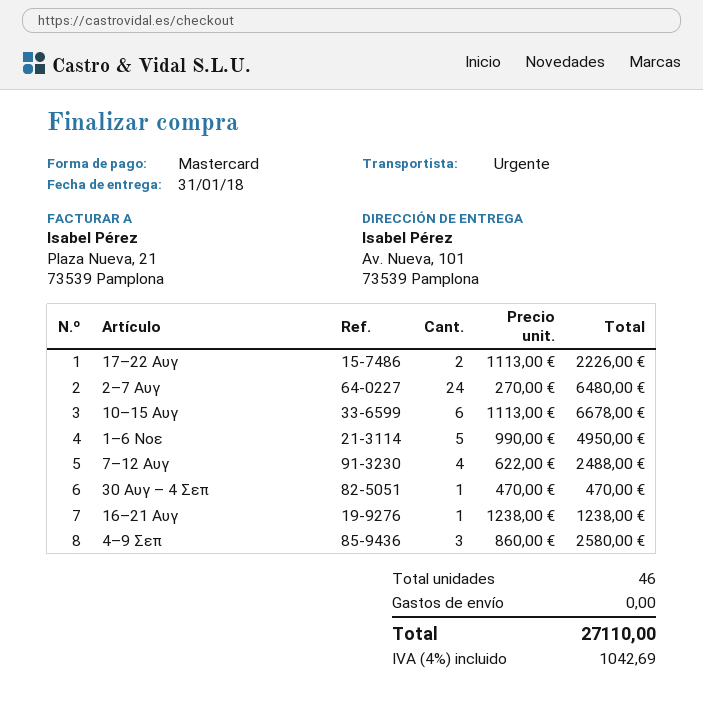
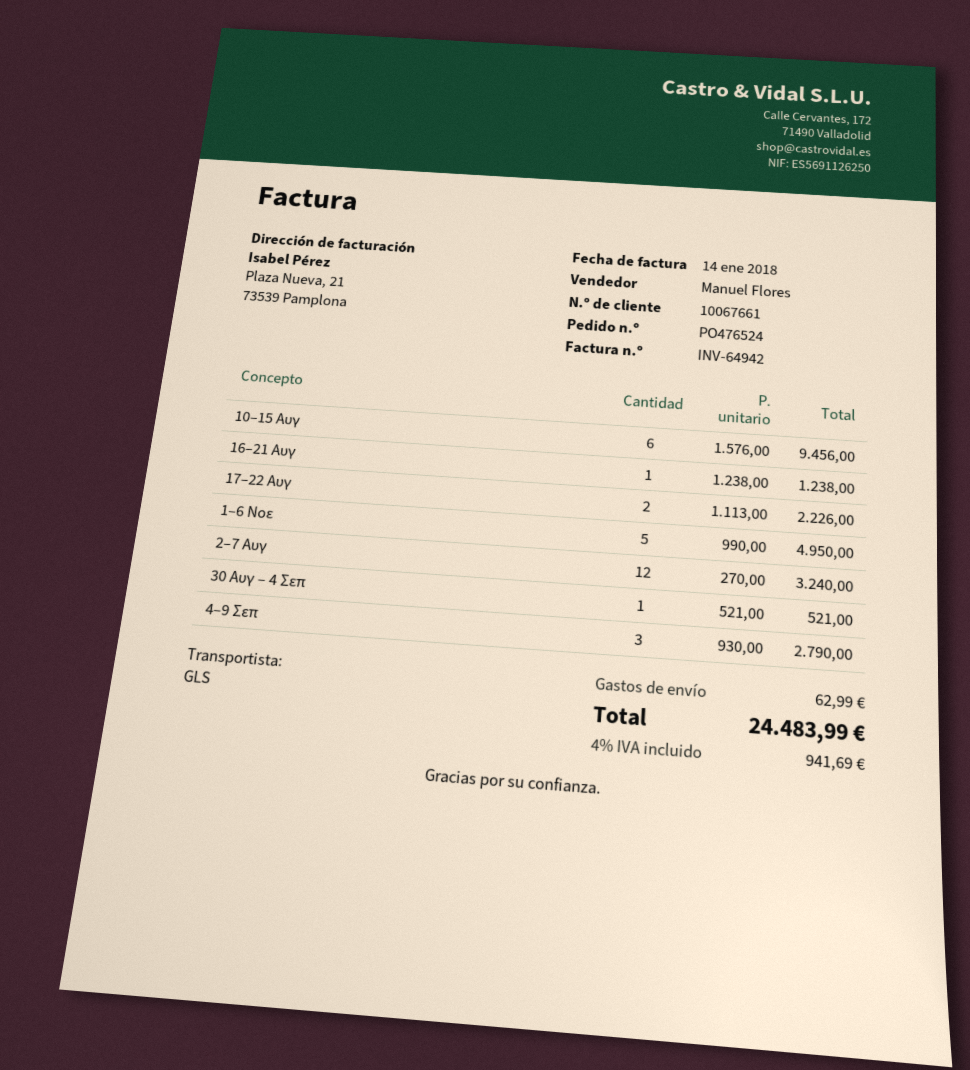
shipping method: express -> GLS
2–7 Αυγ: 24 x 270.00 = 6480.00 -> 12 x 270.00 = 3240.00
10–15 Αυγ: 6 x 1113.00 = 6678.00 -> 6 x 1576.00 = 9456.00
7–12 Αυγ: 4 x 622.00 = 2488.00 -> none
30 Αυγ – 4 Σεπ: 1 x 470.00 = 470.00 -> 1 x 521.00 = 521.00
4–9 Σεπ: 3 x 860.00 = 2580.00 -> 3 x 930.00 = 2790.00
shipping: 0.00 -> 62.99
tax: 4% = 1042.69 -> 4% = 941.69
total: 27110.00 -> 24483.99

